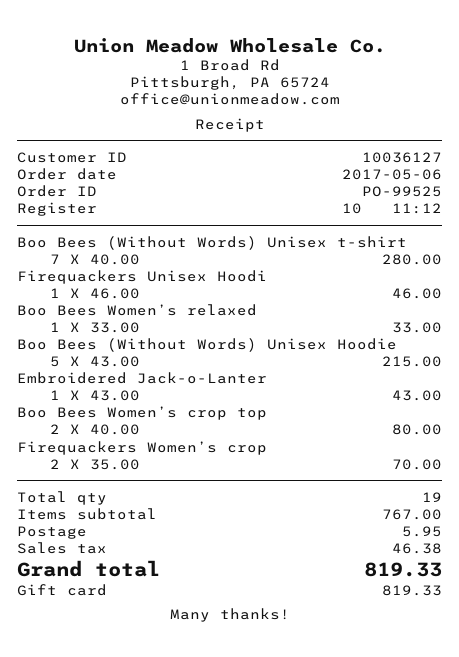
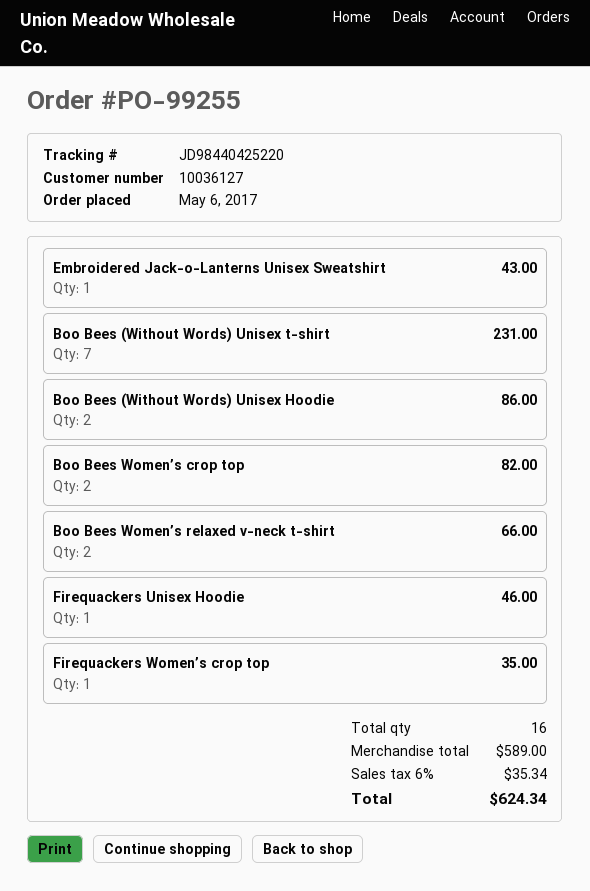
order number: PO-99525 -> PO-99255
Boo Bees (Without Words) Unisex t-shirt: 7 for 280.00 -> 7 for 231.00
Boo Bees Women’s relaxed: 1 for 33.00 -> 2 for 66.00
Boo Bees (Without Words) Unisex Hoodie: 5 for 215.00 -> 2 for 86.00
Boo Bees Women’s crop top: 2 for 80.00 -> 2 for 82.00
Firequackers Women’s crop: 2 for 70.00 -> 1 for 35.00
total quantity: 19 -> 16
subtotal: 767.00 -> 589.00
shipping: 5.95 -> none
tax: 46.38 -> 35.34
total: 819.33 -> 624.34

